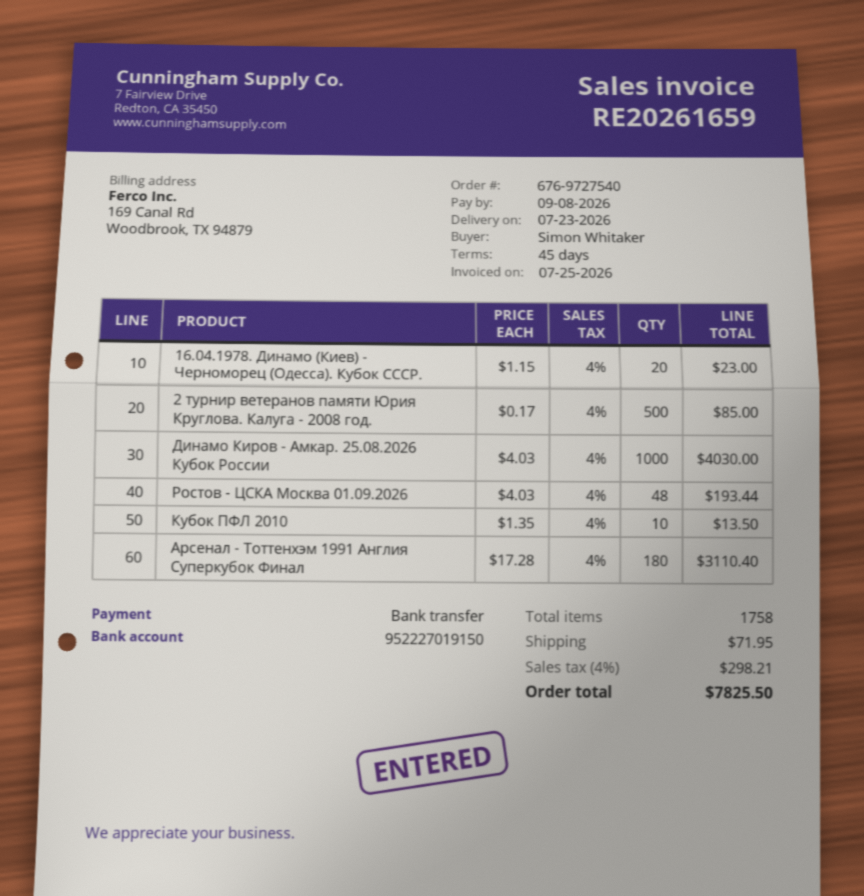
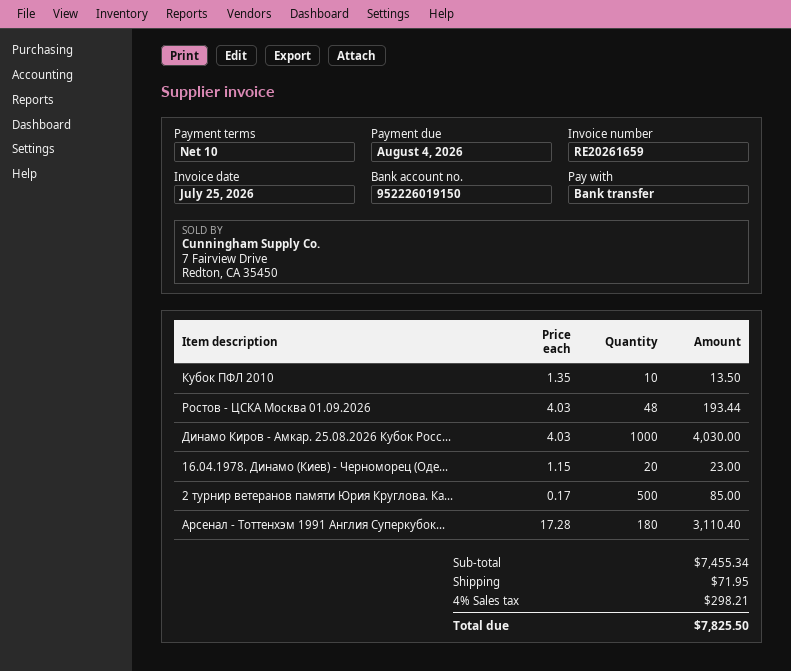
payment terms: 45 days -> 10 days
due date: 2026-09-08 -> 2026-08-04
bank account: 952227019150 -> 952226019150

